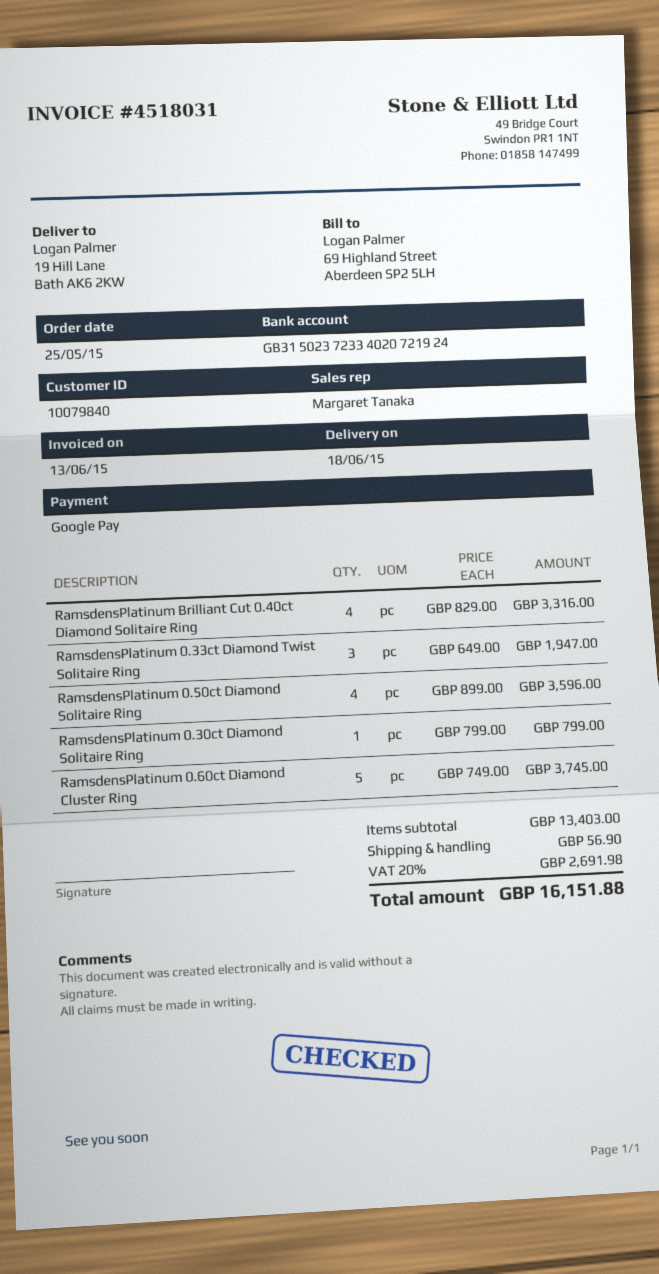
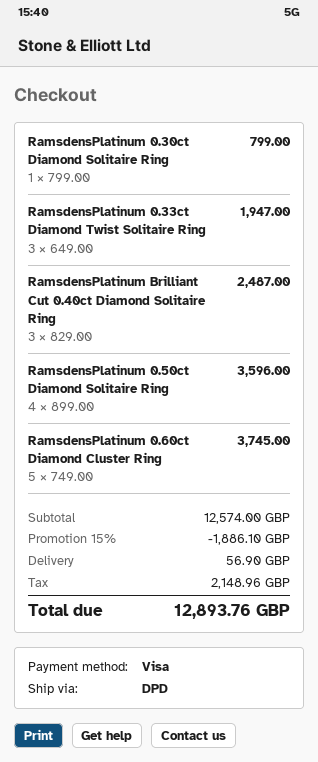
payment method: Google Pay -> Visa
RamsdensPlatinum Brilliant Cut 0.40ct Diamond Solitaire Ring: 4 x 829.00 = 3316.00 -> 3 x 829.00 = 2487.00
subtotal: 13403.00 -> 12574.00
discount: none -> 15% = 1886.10
tax: 2691.98 -> 2148.96
total: 16151.88 -> 12893.76

